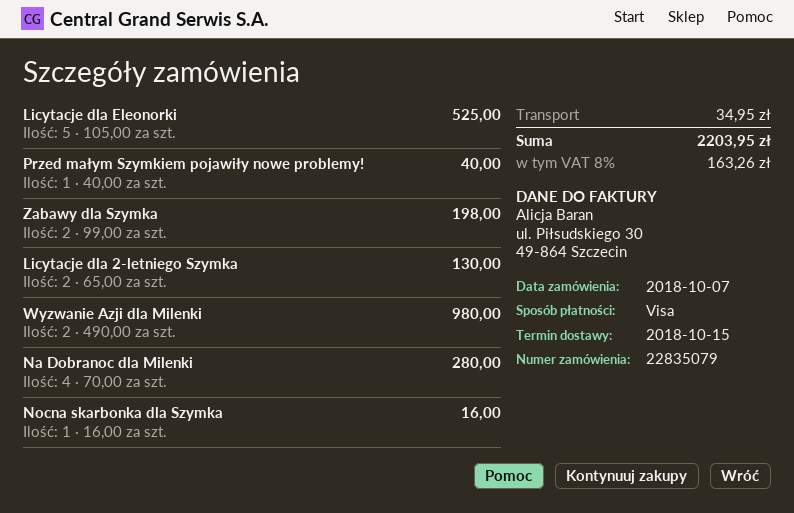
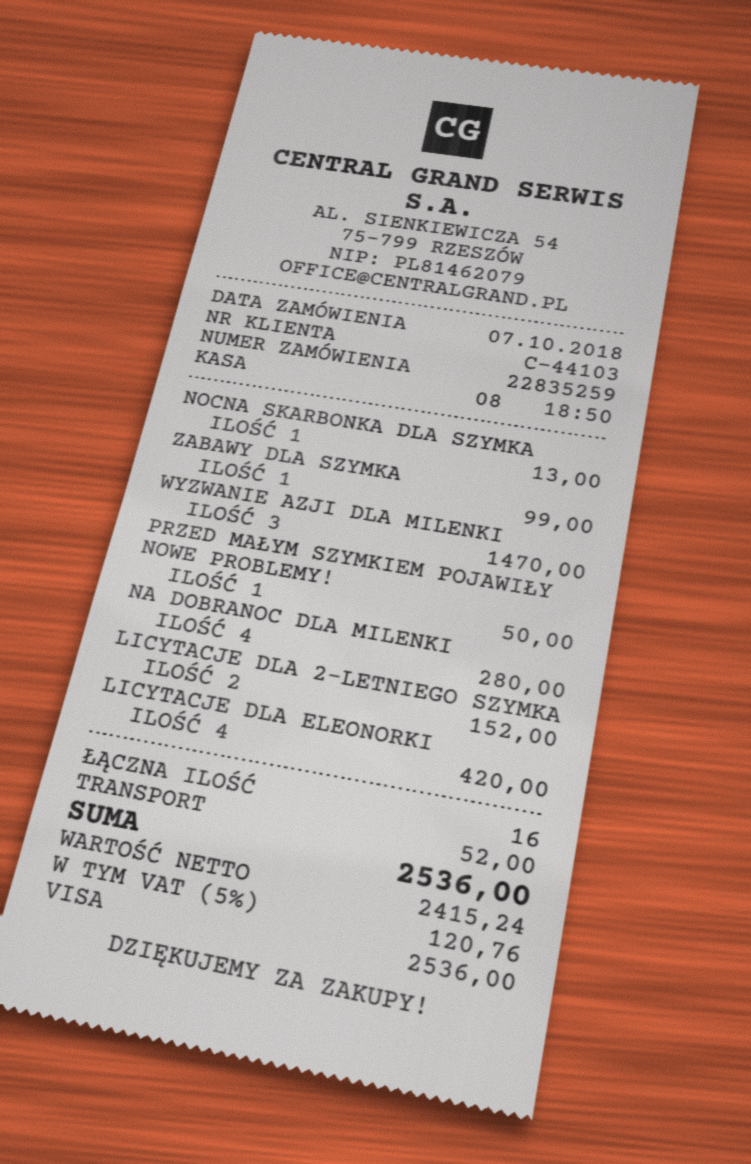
order number: 22835079 -> 22835259
Licytacje dla Eleonorki: 5 for 525.00 -> 4 for 420.00
Przed małym Szymkiem pojawiły nowe problemy!: 1 for 40.00 -> 1 for 50.00
Zabawy dla Szymka: 2 for 198.00 -> 1 for 99.00
Licytacje dla 2-letniego Szymka: 2 for 130.00 -> 2 for 152.00
Wyzwanie Azji dla Milenki: 2 for 980.00 -> 3 for 1470.00
Nocna skarbonka dla Szymka: 1 for 16.00 -> 1 for 13.00
shipping: 34.95 -> 52.00
tax: 8% = 163.26 -> 5% = 120.76
total: 2203.95 -> 2536.00

